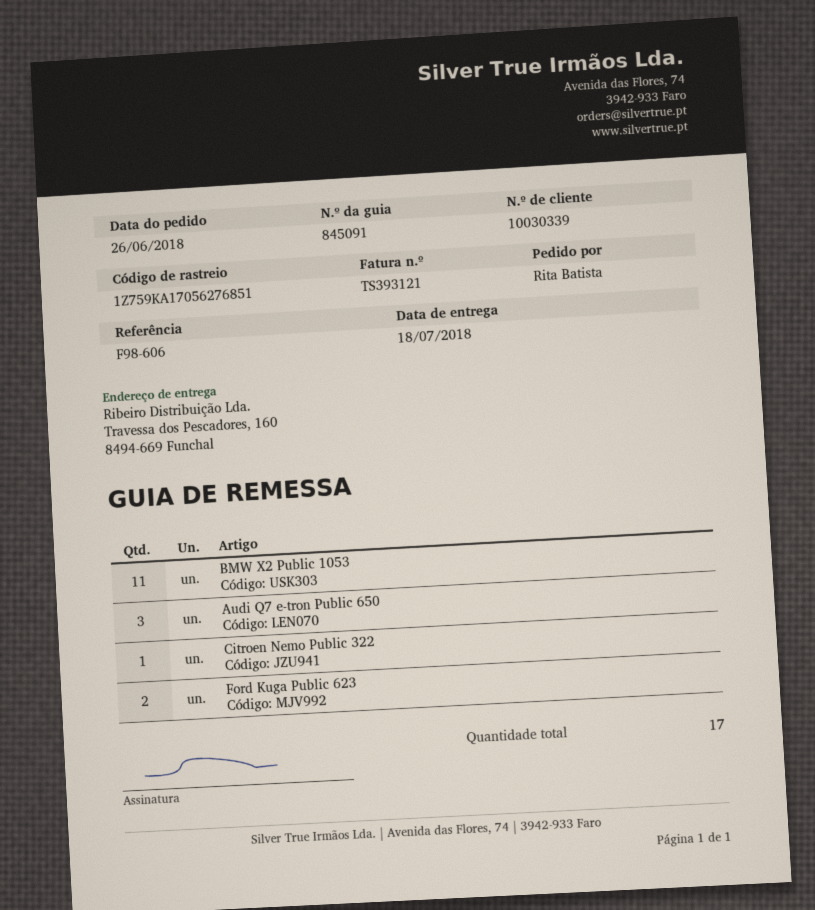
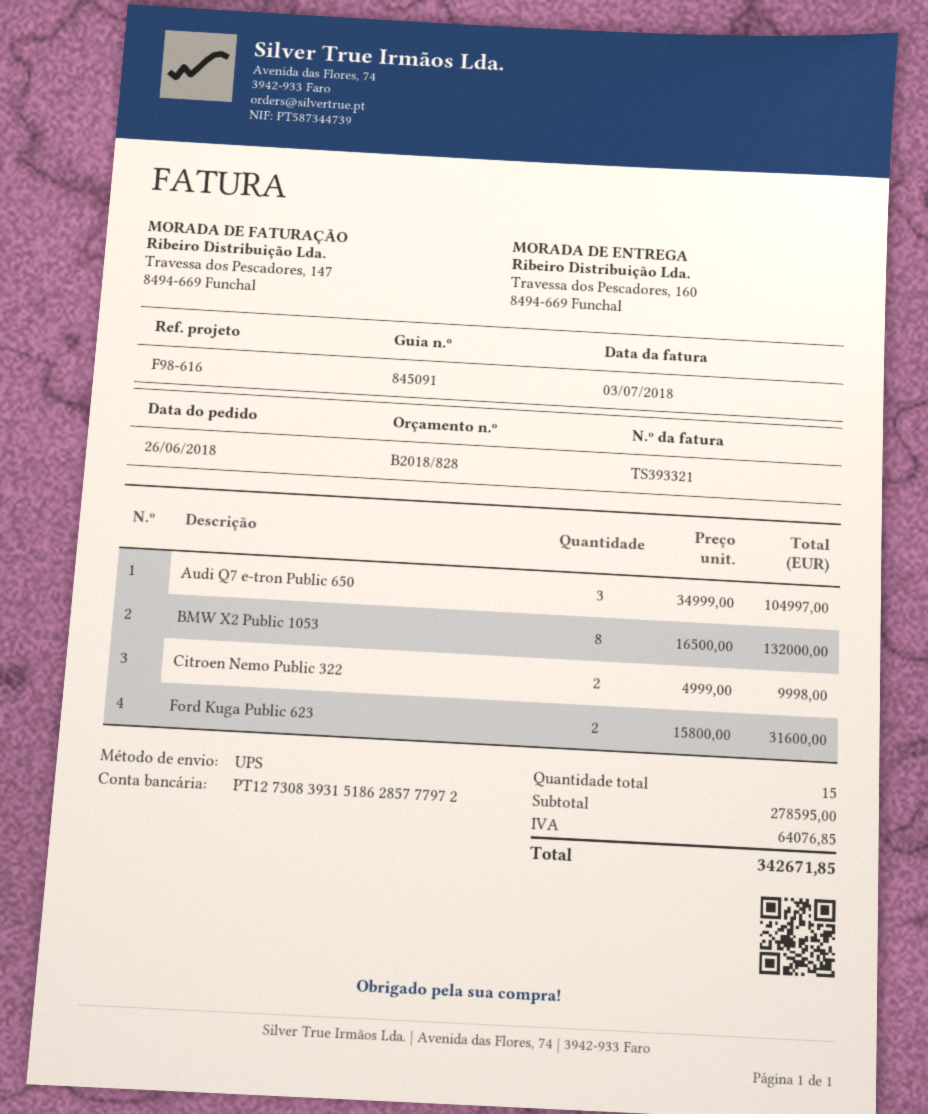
invoice number: TS393121 -> TS393321
reference: F98-606 -> F98-616
BMW X2 Public 1053: 11 -> 8
Citroen Nemo Public 322: 1 -> 2
total quantity: 17 -> 15

